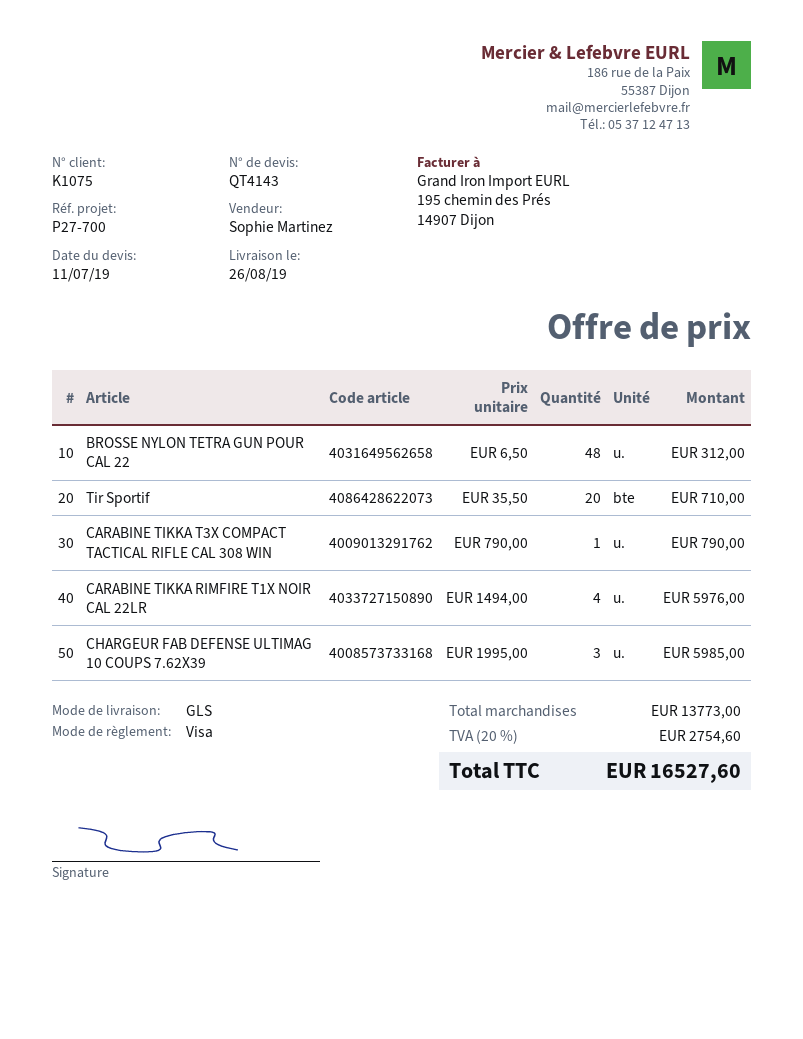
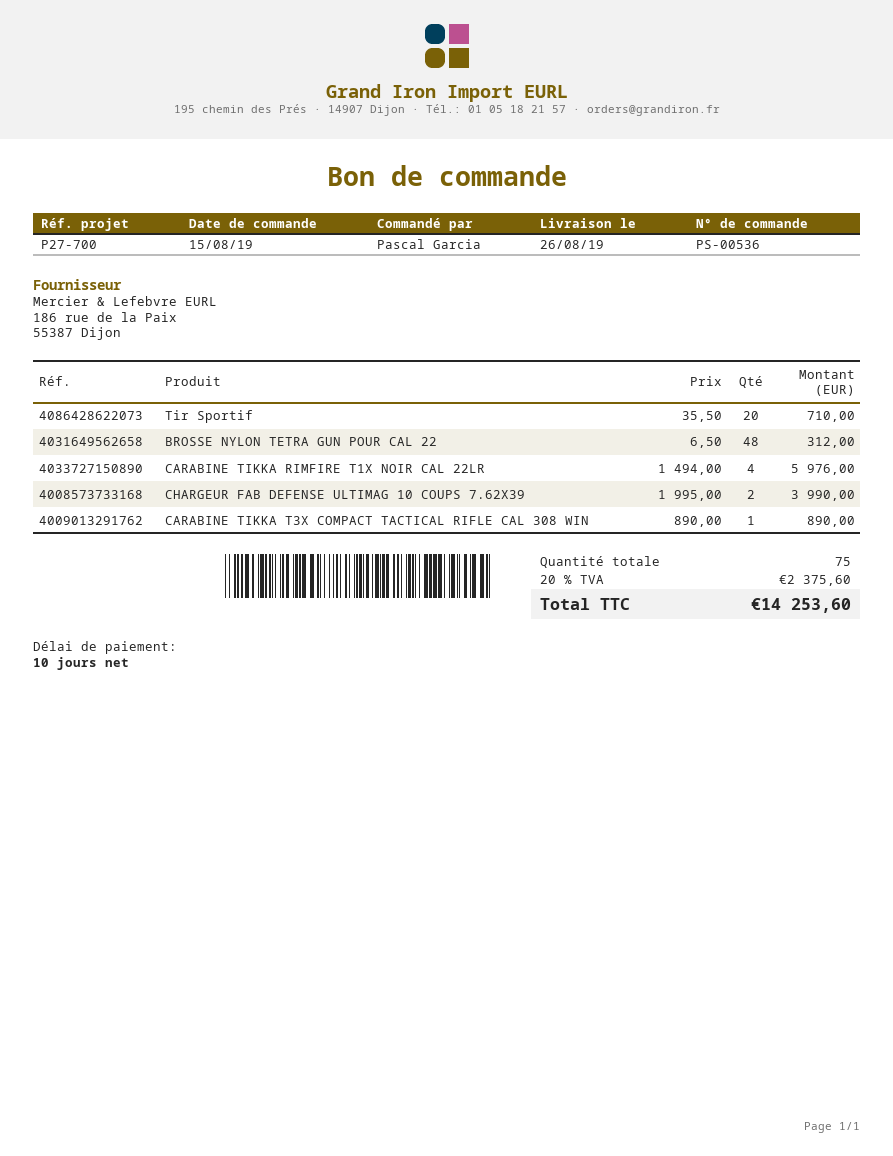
CARABINE TIKKA T3X COMPACT TACTICAL RIFLE CAL 308 WIN: 1 x 790.00 = 790.00 -> 1 x 890.00 = 890.00
CHARGEUR FAB DEFENSE ULTIMAG 10 COUPS 7.62X39: 3 x 1995.00 = 5985.00 -> 2 x 1995.00 = 3990.00
tax: 20% = 2754.60 -> 20% = 2375.60
total: 16527.60 -> 14253.60

